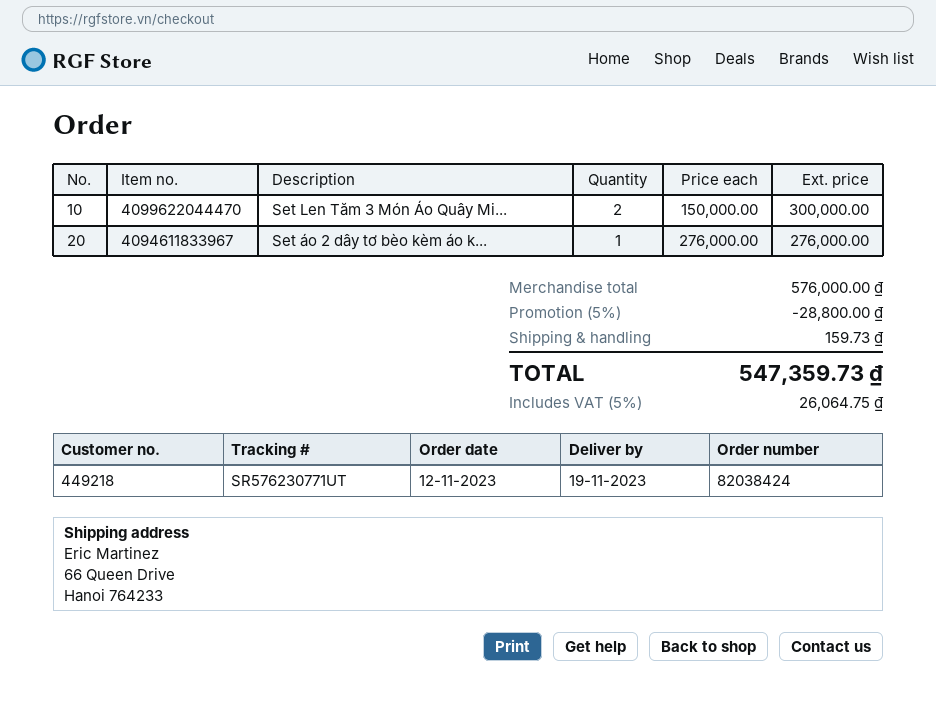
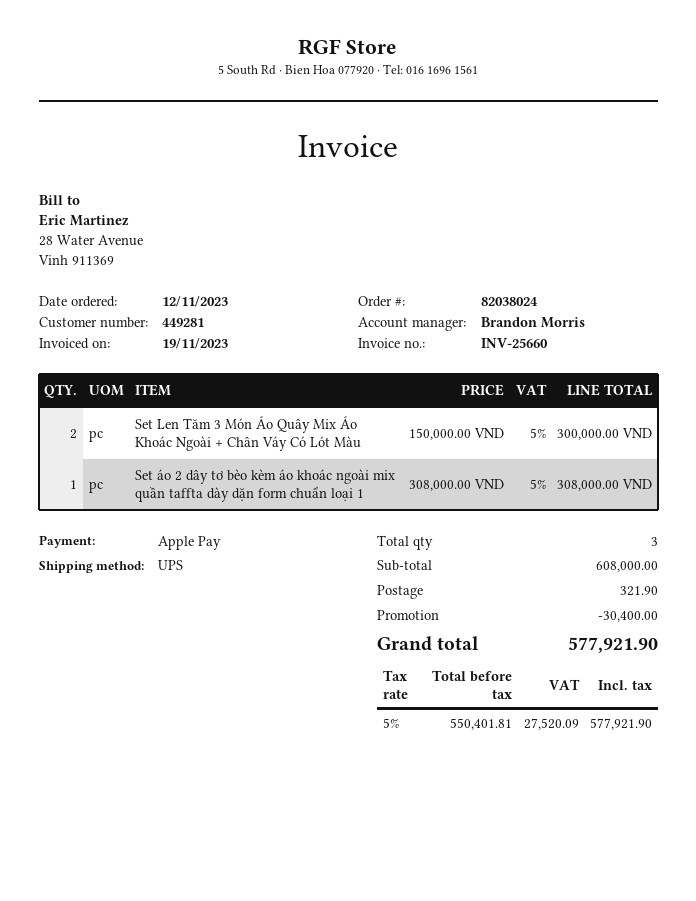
order number: 82038424 -> 82038024
customer number: 449218 -> 449281
Set áo 2 dây tơ bèo kèm áo k...: 1 x 276000.00 = 276000.00 -> 1 x 308000.00 = 308000.00
subtotal: 576000.00 -> 608000.00
discount: 28800.00 -> 30400.00
shipping: 159.73 -> 321.90
tax: 5% = 26064.75 -> 5% = 27520.09
total: 547359.73 -> 577921.90

